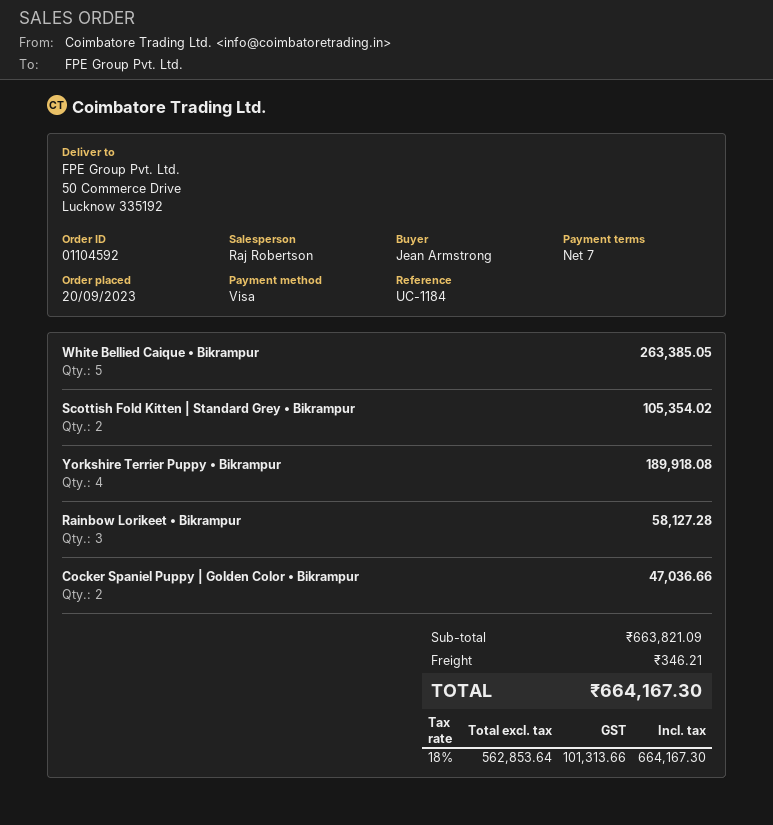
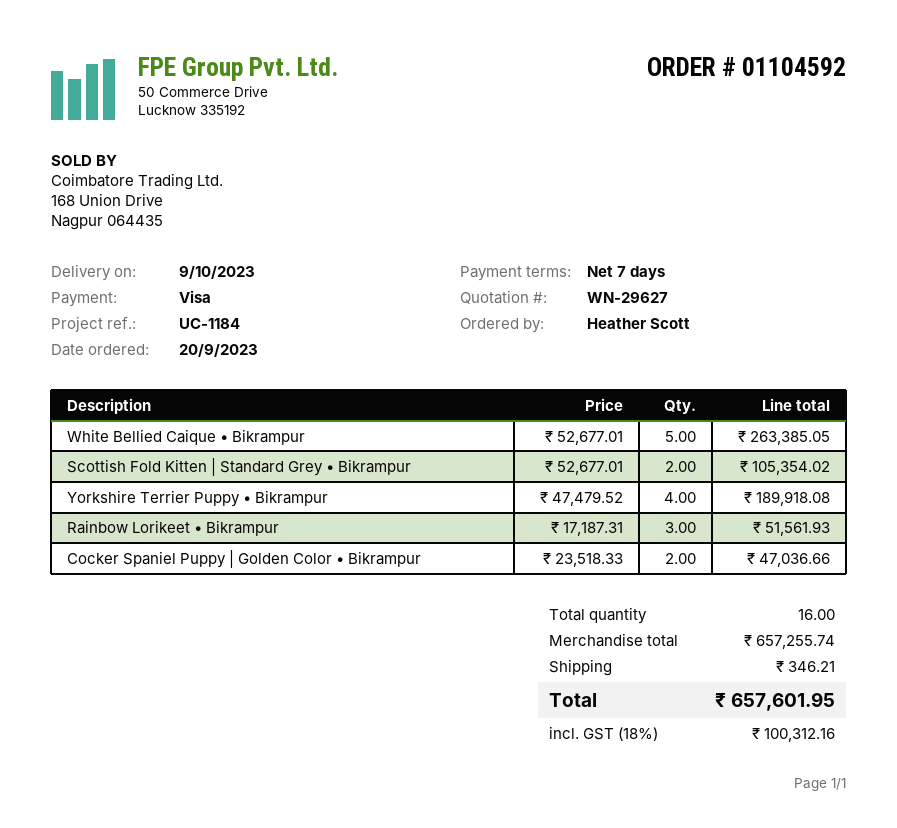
ordered by: Jean Armstrong -> Heather Scott
Rainbow Lorikeet • Bikrampur: 3 for 58127.28 -> 3 for 51561.93
subtotal: 663821.09 -> 657255.74
tax: 18% = 101313.66 -> 18% = 100312.16
total: 664167.30 -> 657601.95

